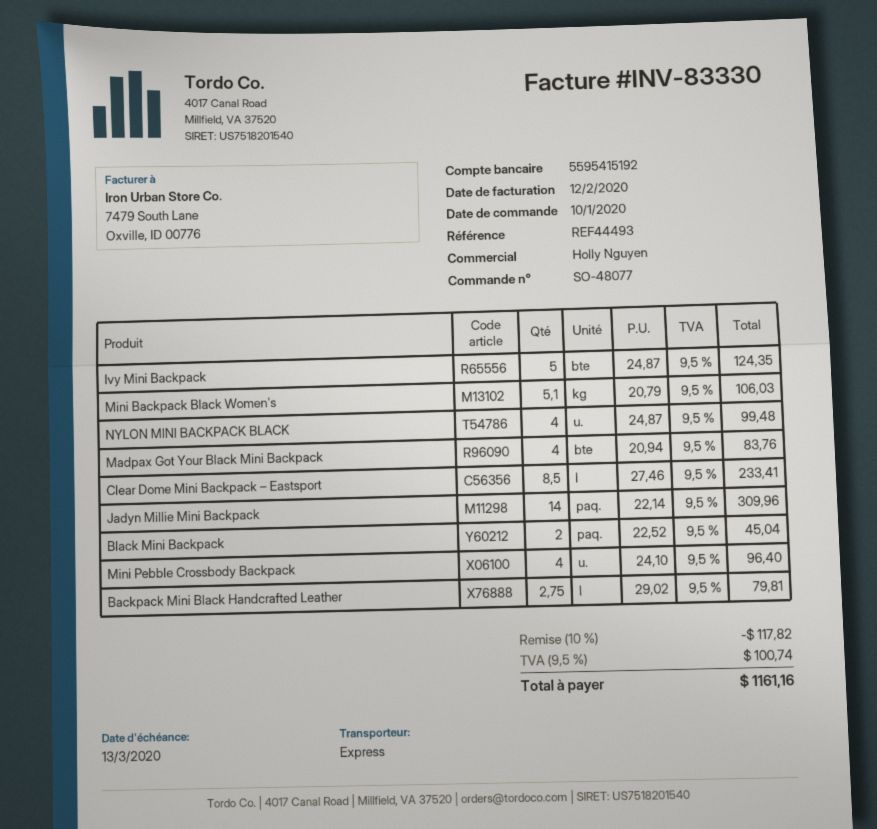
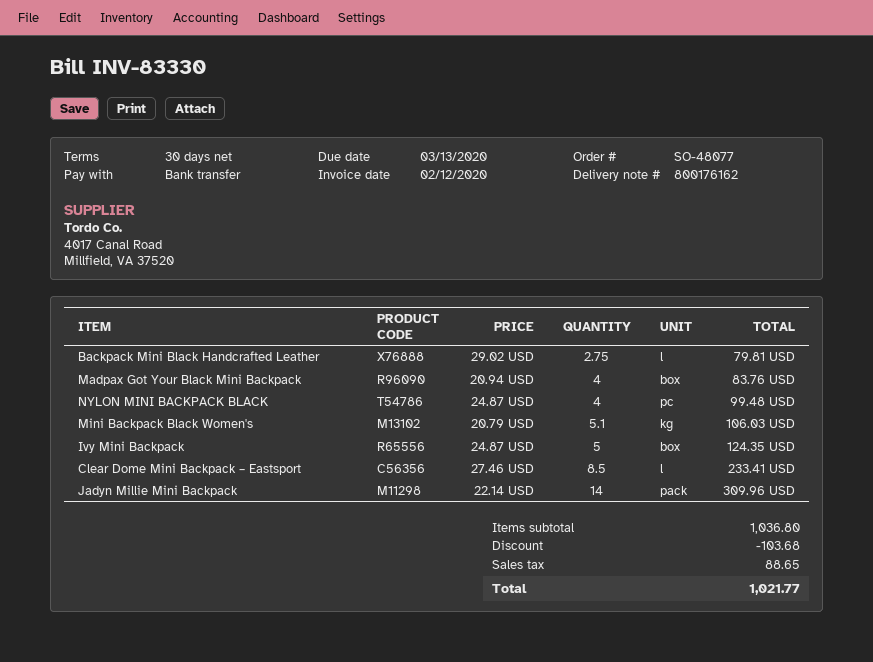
Black Mini Backpack: 2 x 22.52 = 45.04 -> none
Mini Pebble Crossbody Backpack: 4 x 24.10 = 96.40 -> none
discount: 117.82 -> 103.68
tax: 100.74 -> 88.65
total: 1161.16 -> 1021.77

